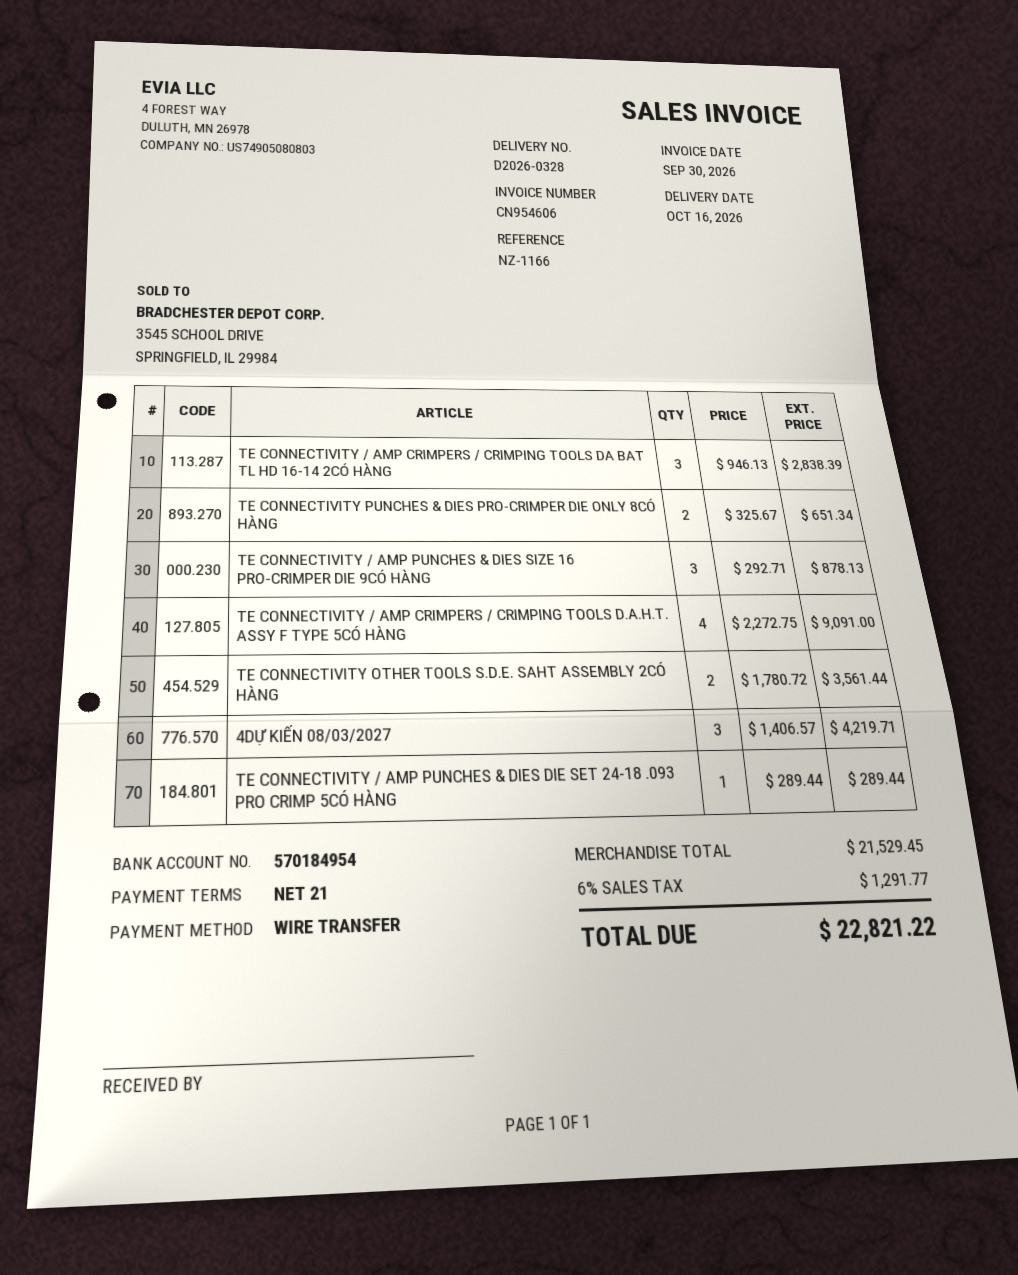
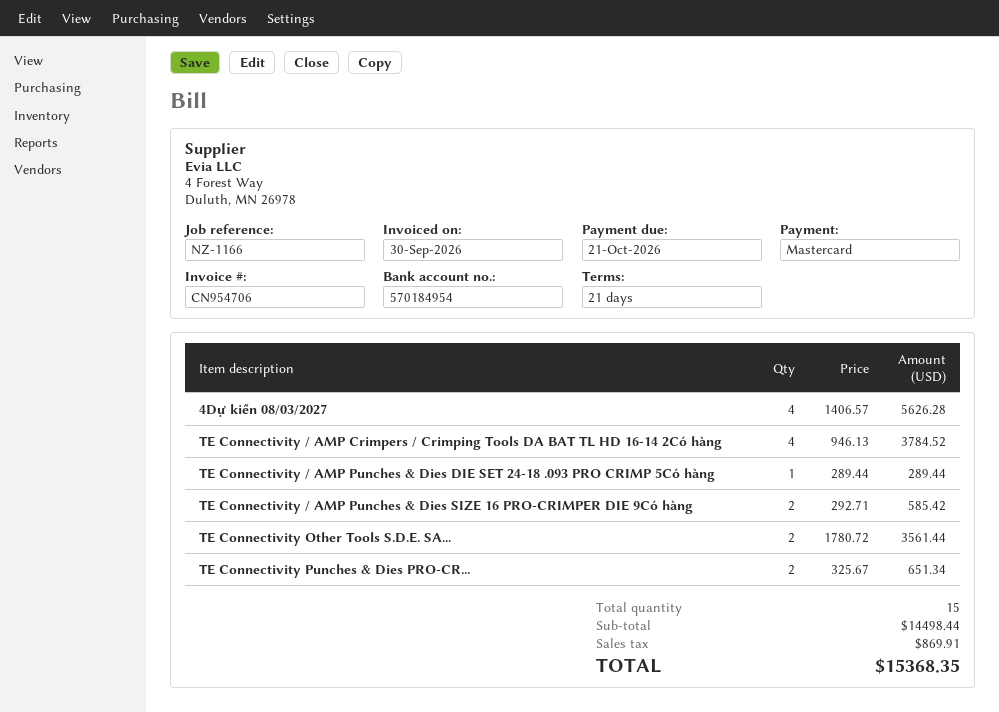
invoice number: CN954606 -> CN954706
payment method: bank transfer -> Mastercard
TE CONNECTIVITY / AMP CRIMPERS / CRIMPING TOOLS DA BAT TL HD 16-14 2CÓ HÀNG: 3 x 946.13 = 2838.39 -> 4 x 946.13 = 3784.52
TE CONNECTIVITY / AMP PUNCHES & DIES SIZE 16 PRO-CRIMPER DIE 9CÓ HÀNG: 3 x 292.71 = 878.13 -> 2 x 292.71 = 585.42
TE CONNECTIVITY / AMP CRIMPERS / CRIMPING TOOLS D.A.H.T. ASSY F TYPE 5CÓ HÀNG: 4 x 2272.75 = 9091.00 -> none
4DỰ KIẾN 08/03/2027: 3 x 1406.57 = 4219.71 -> 4 x 1406.57 = 5626.28
subtotal: 21529.45 -> 14498.44
tax: 1291.77 -> 869.91
total: 22821.22 -> 15368.35

